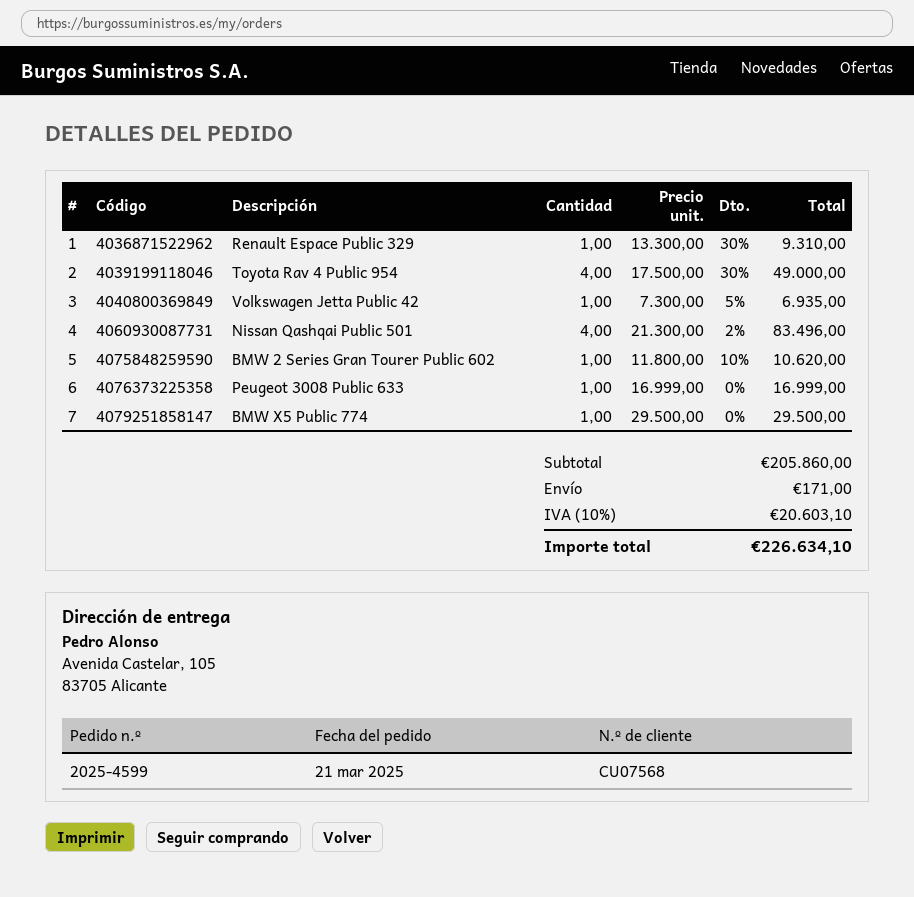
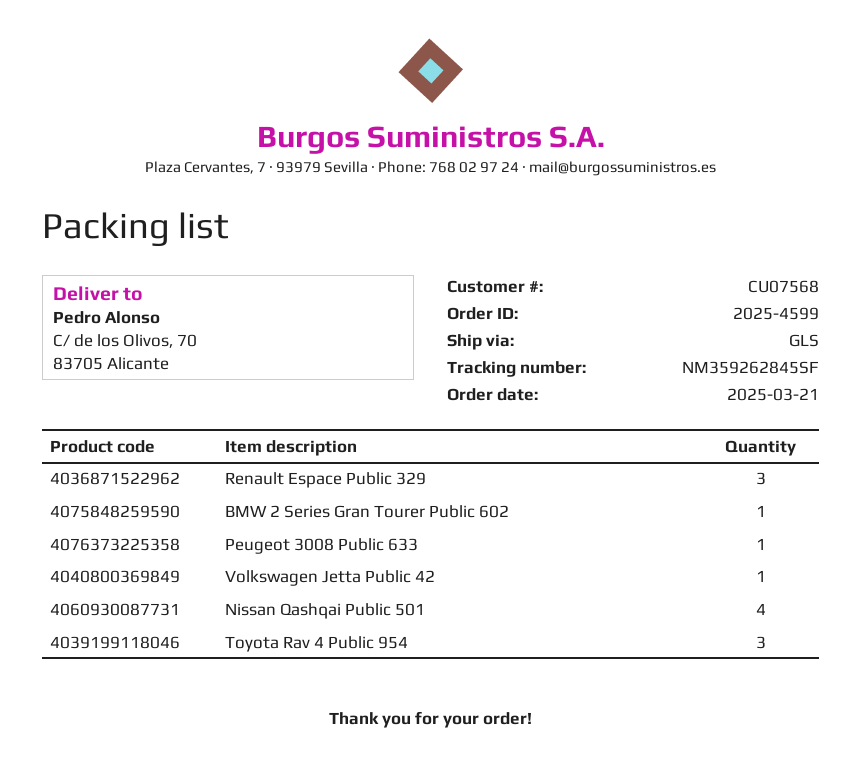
ship to: Avenida Castelar, 105, 83705 Alicante -> C/ de los Olivos, 70, 83705 Alicante
Renault Espace Public 329: 1 -> 3
Toyota Rav 4 Public 954: 4 -> 3
BMW X5 Public 774: 1 -> none

